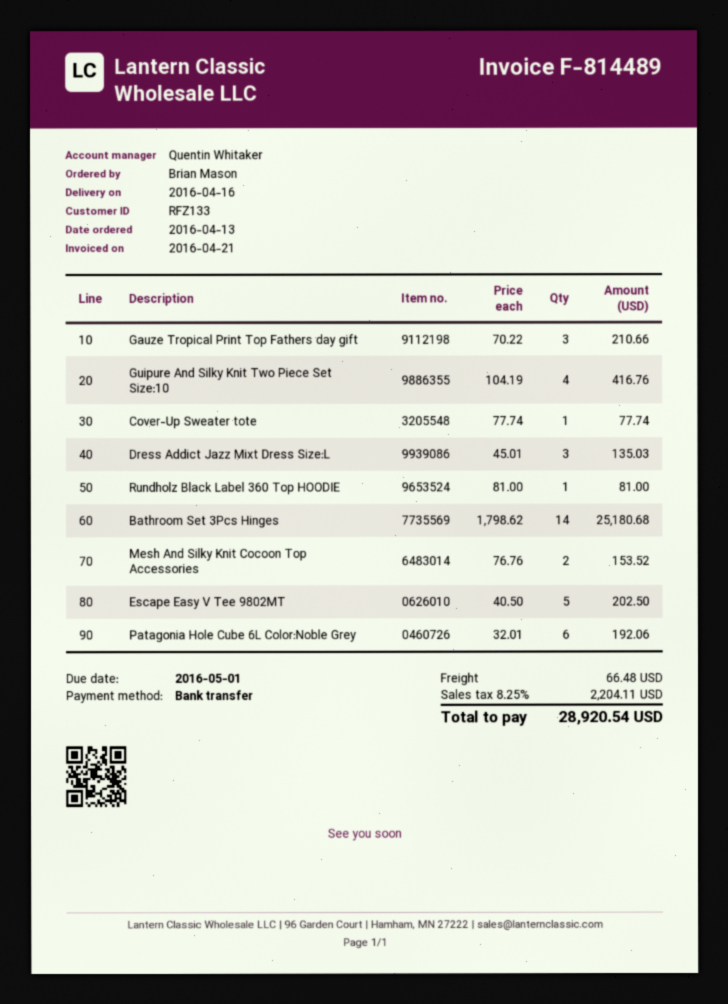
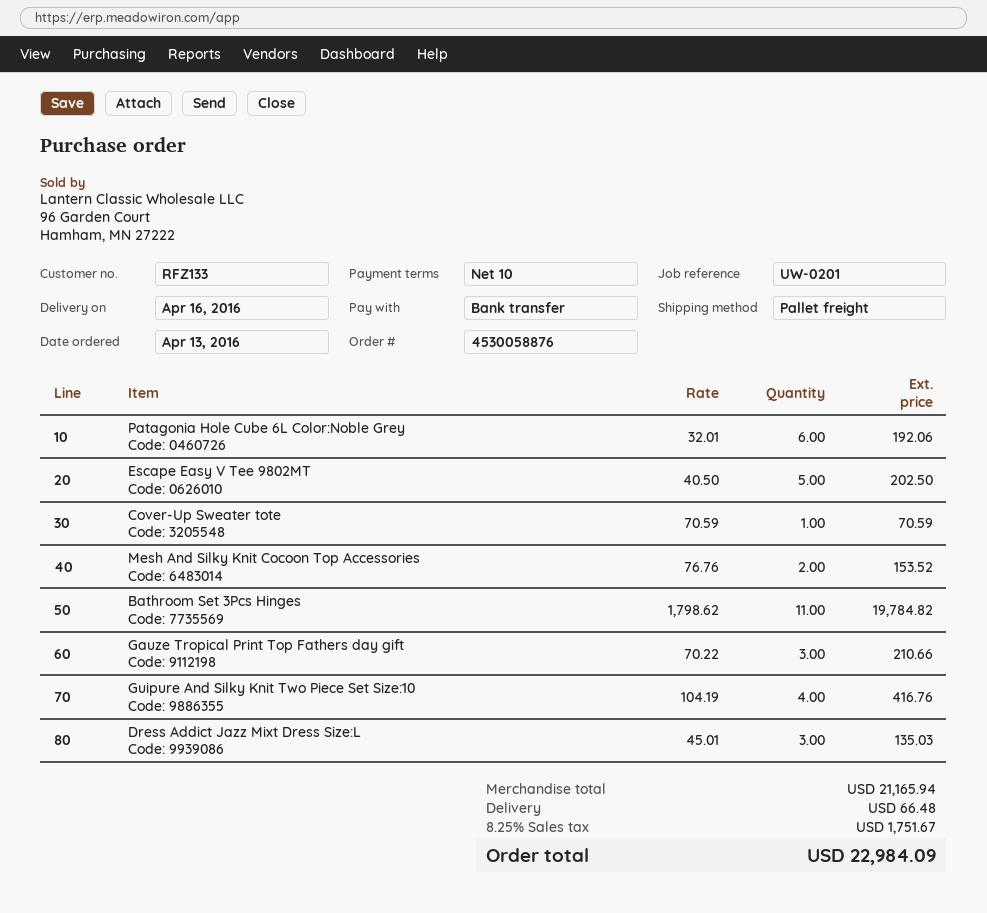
Cover-Up Sweater tote: 1 x 77.74 = 77.74 -> 1 x 70.59 = 70.59
Rundholz Black Label 360 Top HOODIE: 1 x 81.00 = 81.00 -> none
Bathroom Set 3Pcs Hinges: 14 x 1798.62 = 25180.68 -> 11 x 1798.62 = 19784.82
tax: 8.25% = 2204.11 -> 8.25% = 1751.67
total: 28920.54 -> 22984.09

